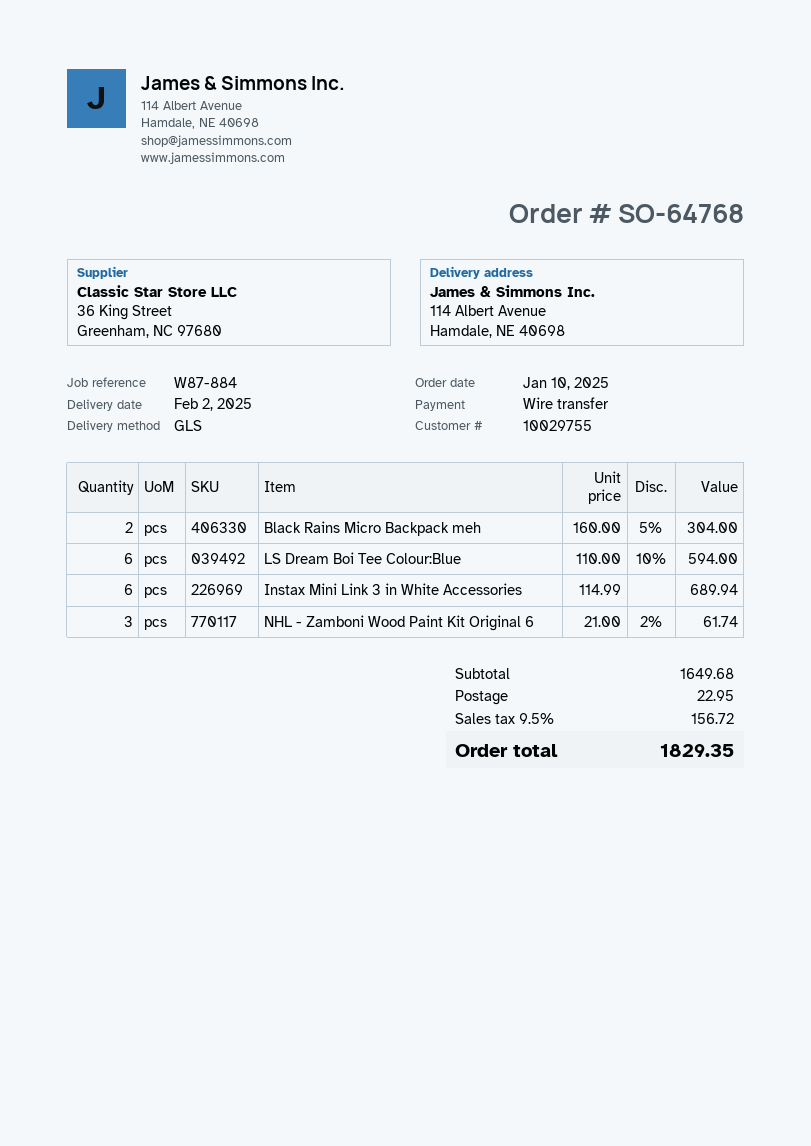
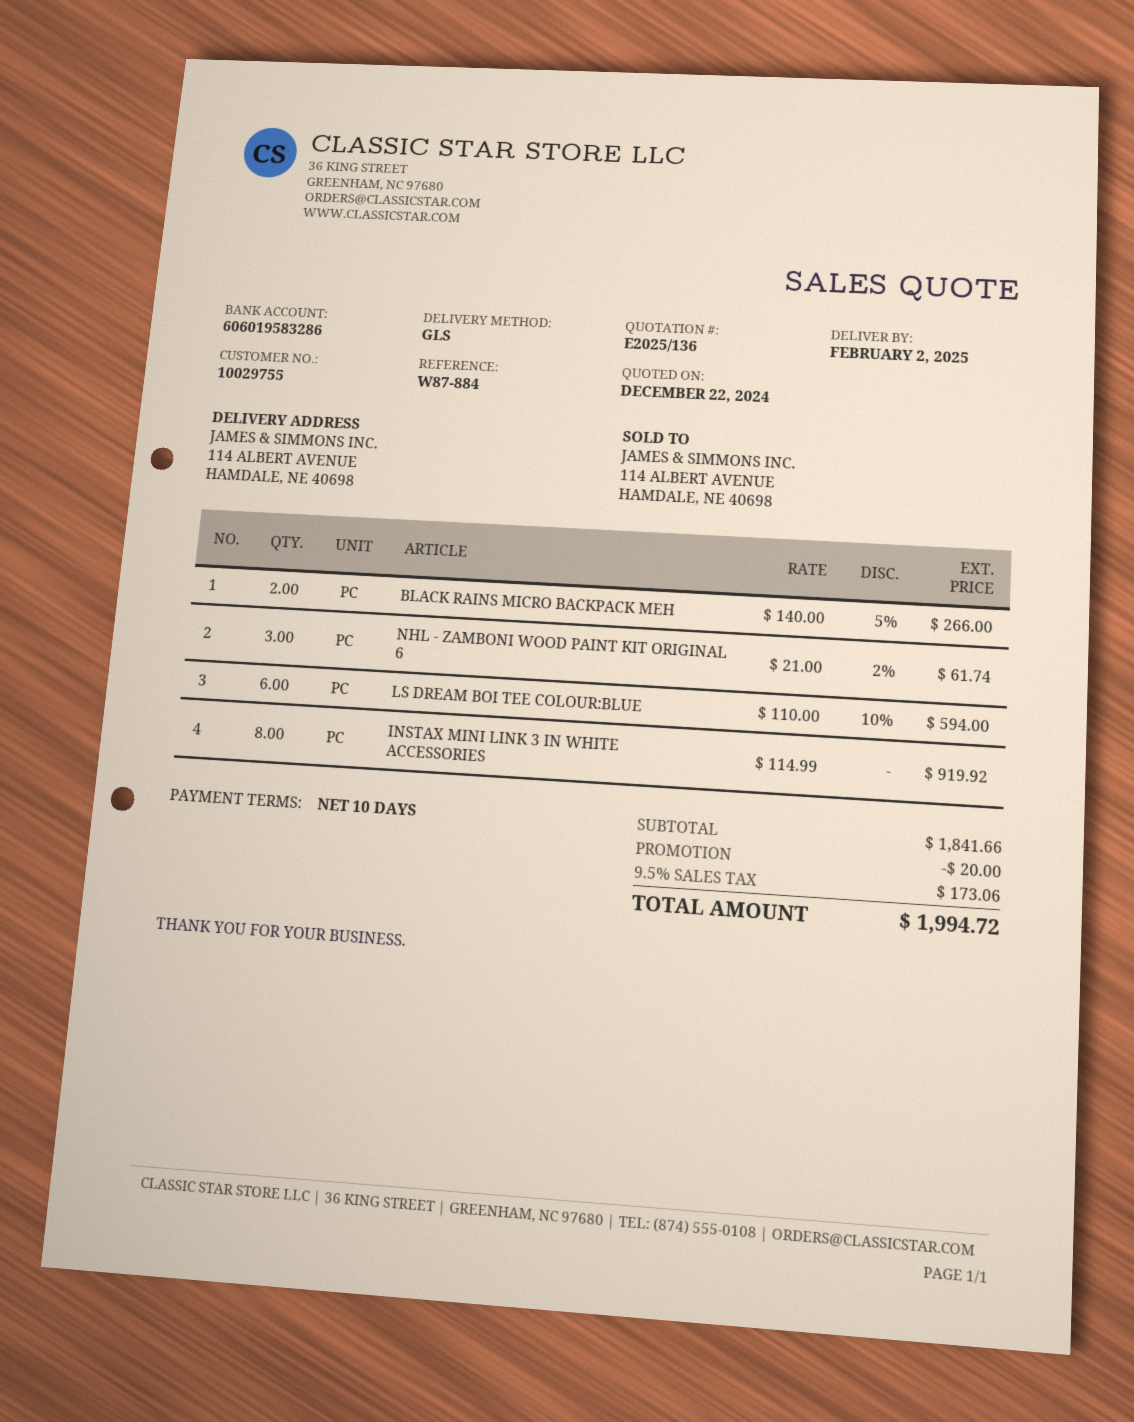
Black Rains Micro Backpack meh: 2 x 160.00 - 5% = 304.00 -> 2 x 140.00 - 5% = 266.00
Instax Mini Link 3 in White Accessories: 6 x 114.99 = 689.94 -> 8 x 114.99 = 919.92
subtotal: 1649.68 -> 1841.66
discount: none -> 20.00
shipping: 22.95 -> none
tax: 9.5% = 156.72 -> 9.5% = 173.06
total: 1829.35 -> 1994.72

